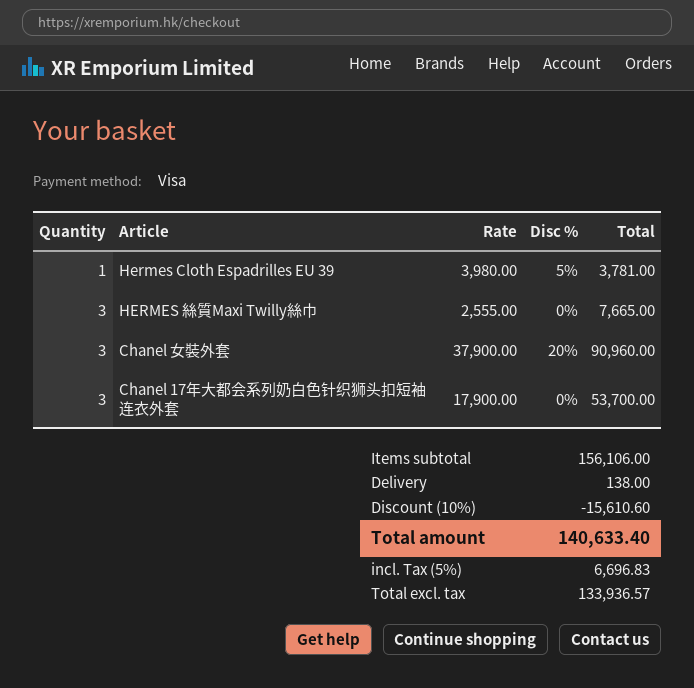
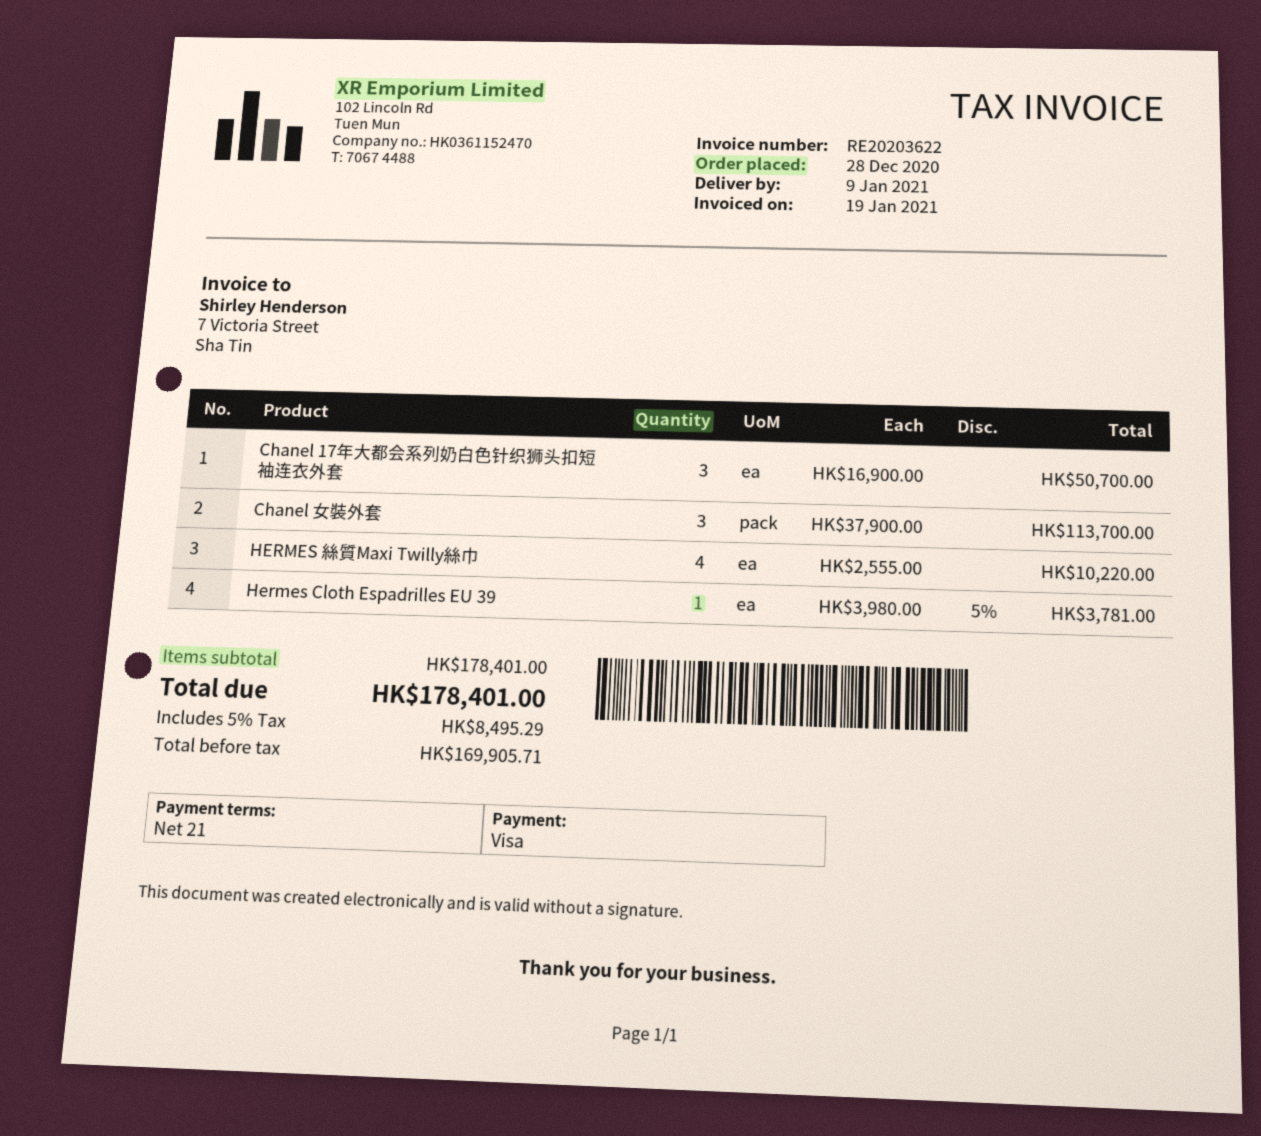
HERMES 絲質Maxi Twilly絲巾: 3 x 2555.00 = 7665.00 -> 4 x 2555.00 = 10220.00
Chanel 女裝外套: 3 x 37900.00 - 20% = 90960.00 -> 3 x 37900.00 = 113700.00
Chanel 17年大都会系列奶白色针织狮头扣短袖连衣外套: 3 x 17900.00 = 53700.00 -> 3 x 16900.00 = 50700.00
subtotal: 156106.00 -> 178401.00
discount: 10% = 15610.60 -> none
shipping: 138.00 -> none
net: 133936.57 -> 169905.71
tax: 5% = 6696.83 -> 5% = 8495.29
total: 140633.40 -> 178401.00

